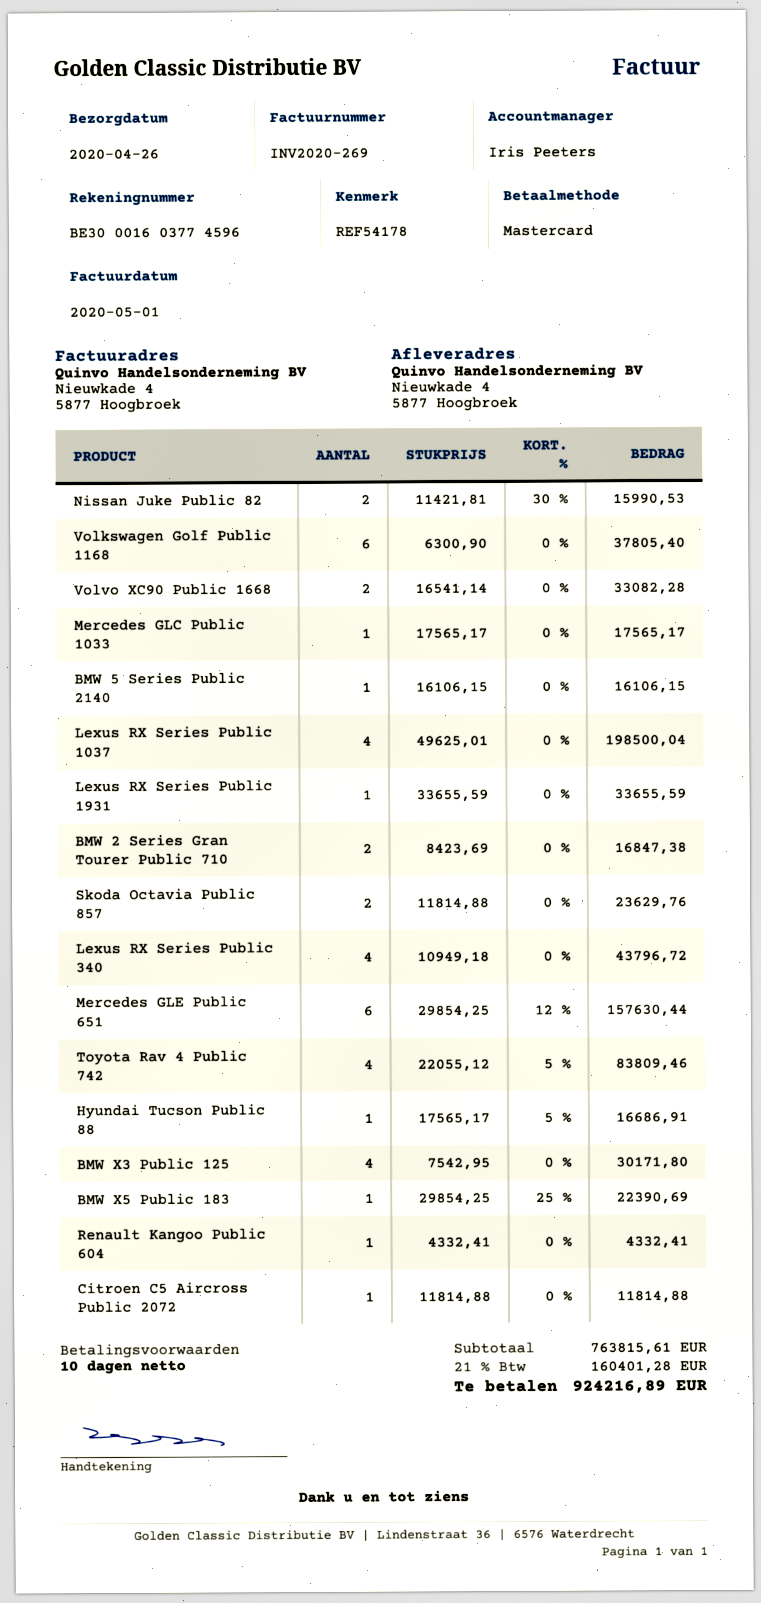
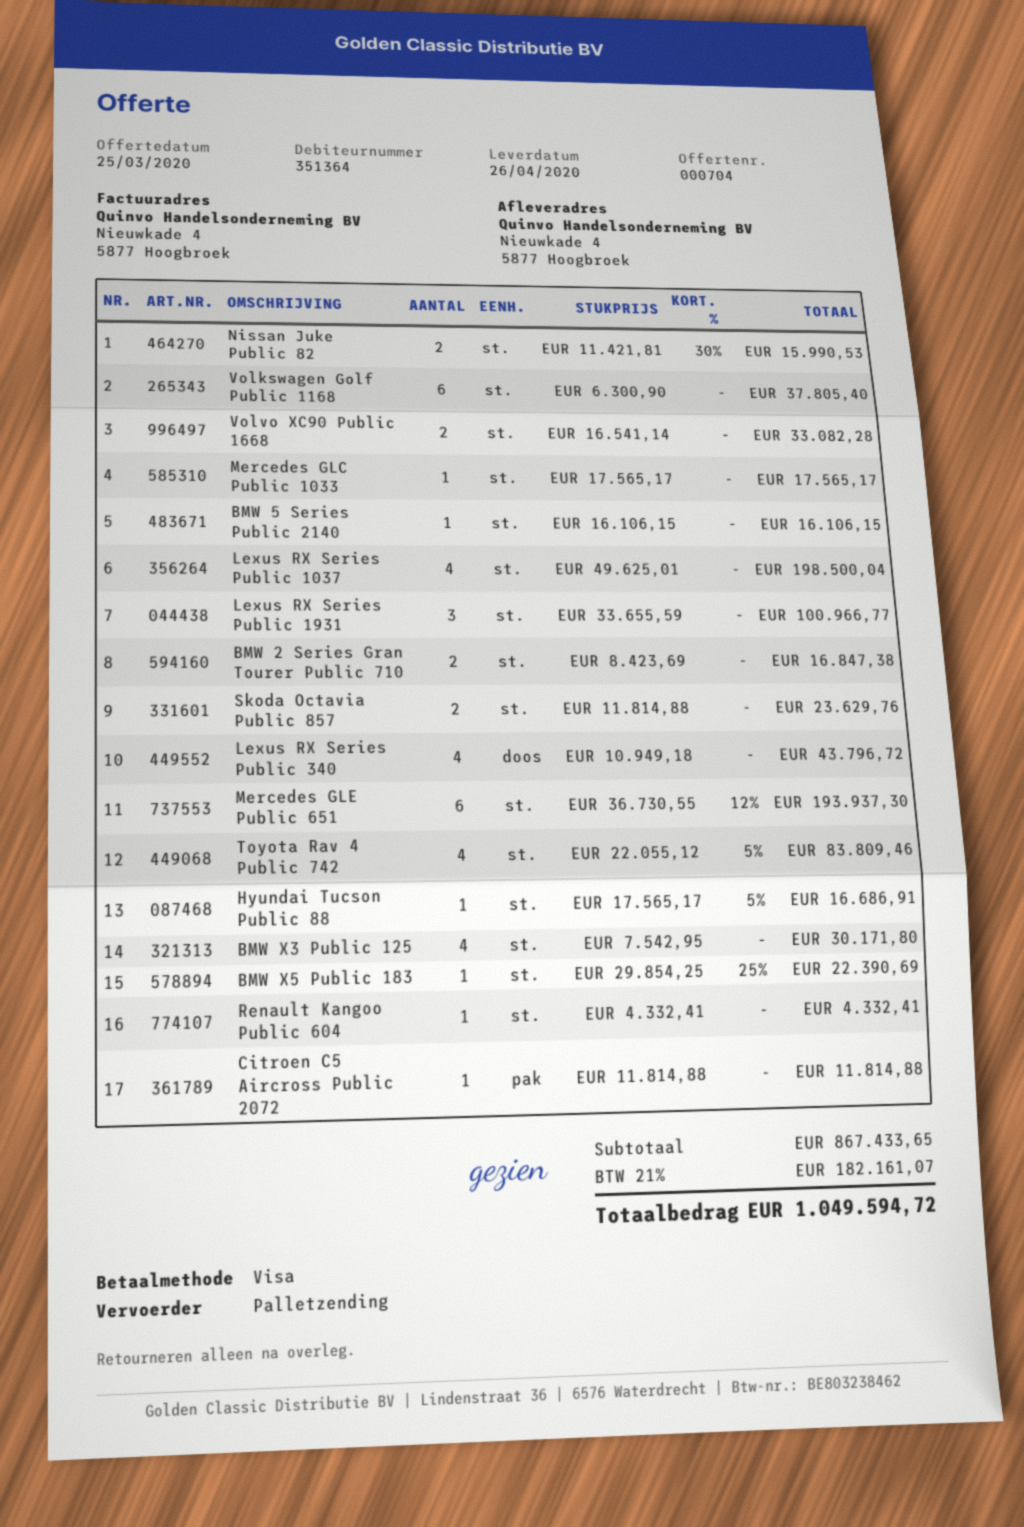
payment method: Mastercard -> Visa
Lexus RX Series Public 1931: 1 x 33655.59 = 33655.59 -> 3 x 33655.59 = 100966.77
Mercedes GLE Public 651: 6 x 29854.25 - 12% = 157630.44 -> 6 x 36730.55 - 12% = 193937.30
subtotal: 763815.61 -> 867433.65
tax: 21% = 160401.28 -> 21% = 182161.07
total: 924216.89 -> 1049594.72

